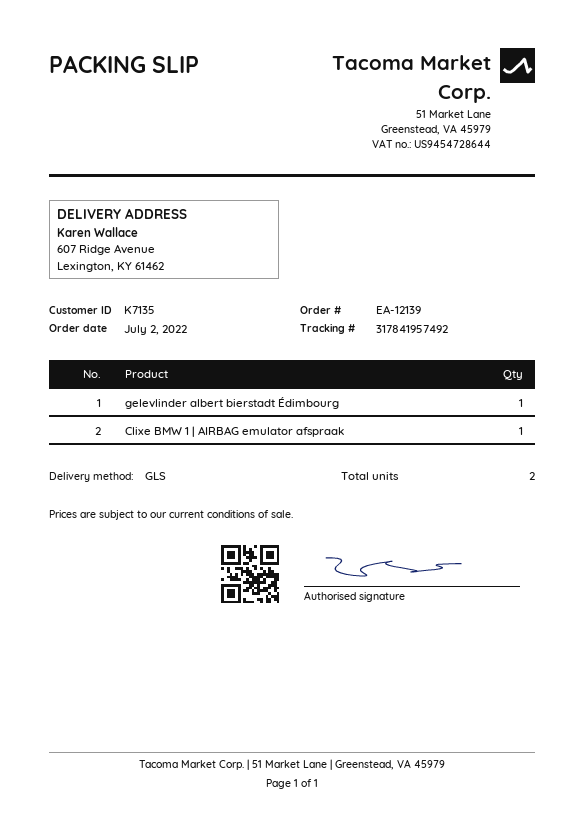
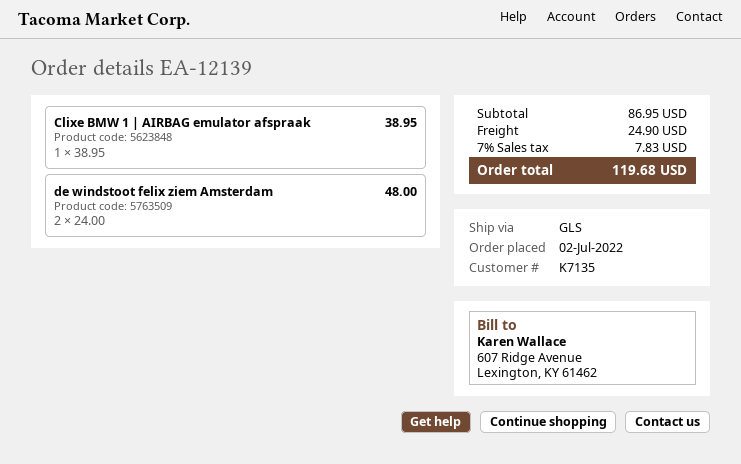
gelevlinder albert bierstadt Édimbourg: 1 -> none
de windstoot felix ziem Amsterdam: none -> 2

